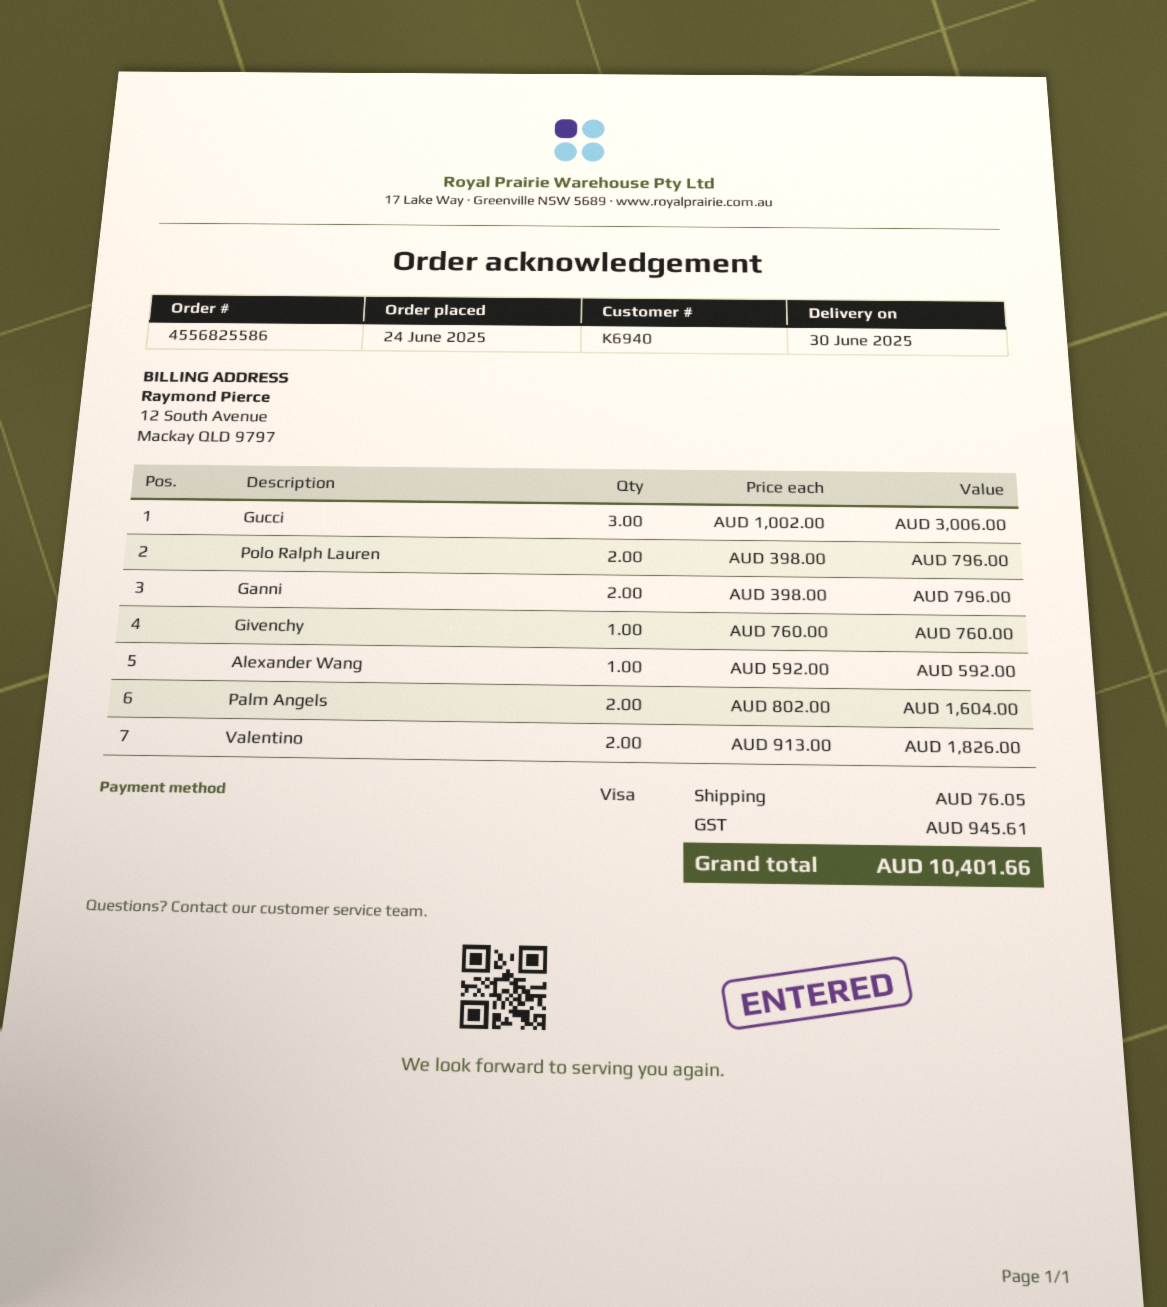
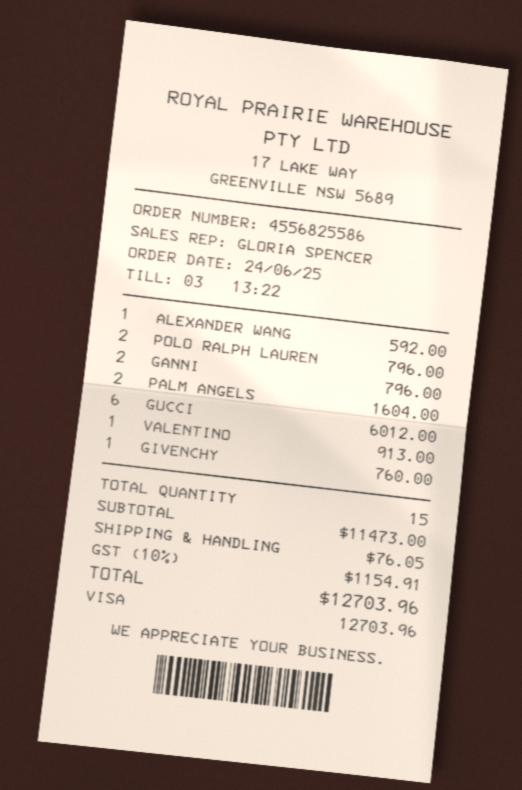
Gucci: 3 for 3006.00 -> 6 for 6012.00
Valentino: 2 for 1826.00 -> 1 for 913.00
tax: 945.61 -> 1154.91
total: 10401.66 -> 12703.96

